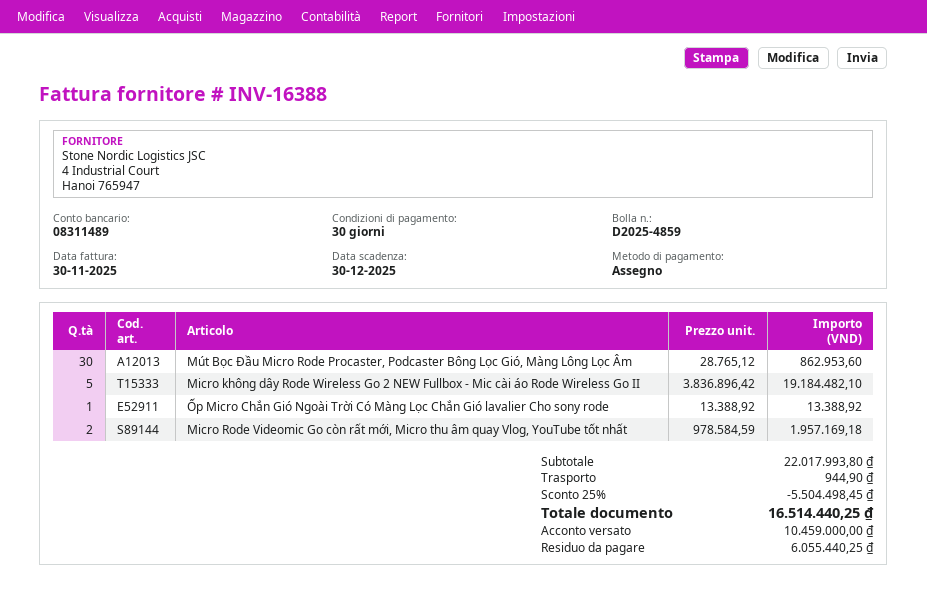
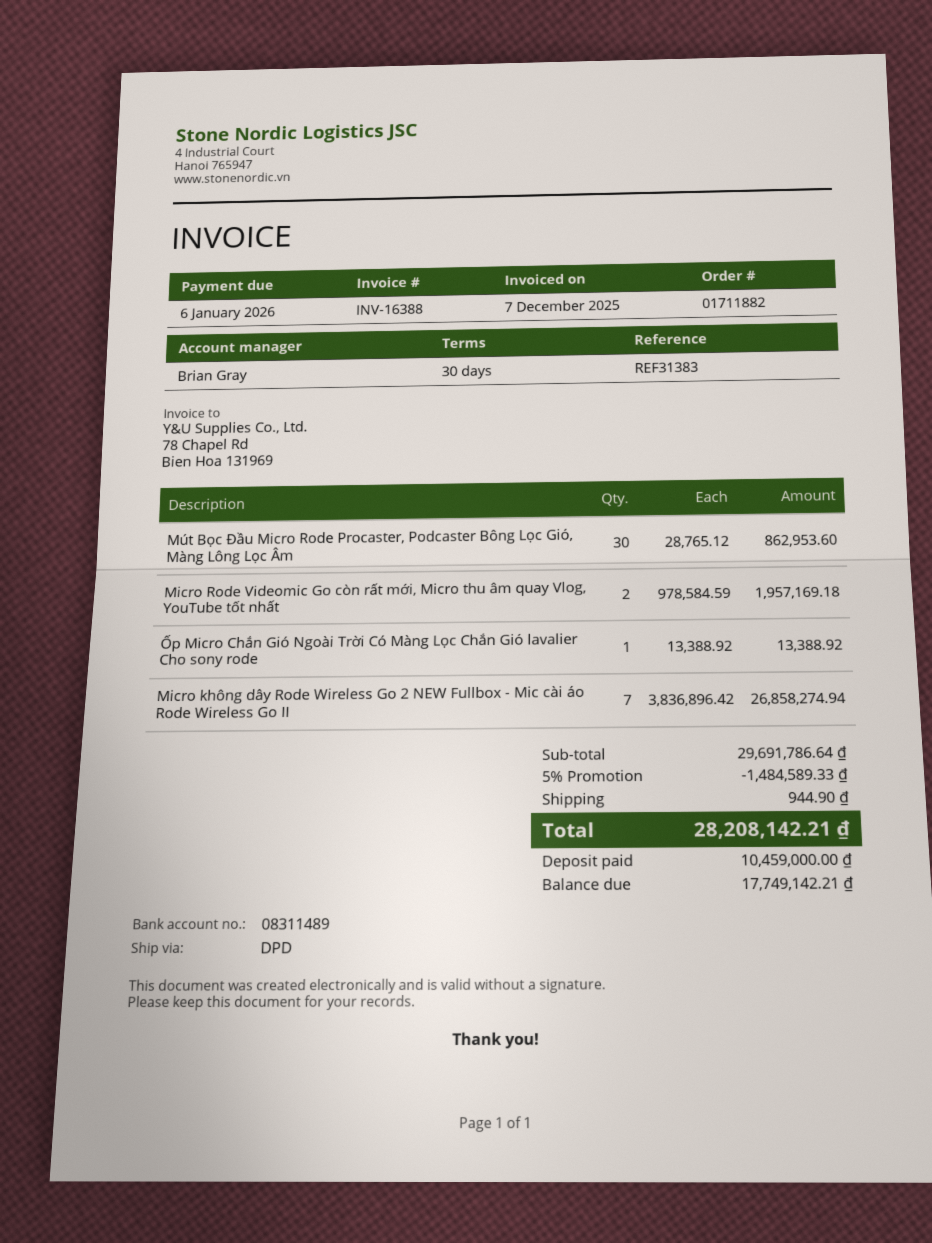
invoice date: 2025-11-30 -> 2025-12-07
due date: 2025-12-30 -> 2026-01-06
Micro không dây Rode Wireless Go 2 NEW Fullbox - Mic cài áo Rode Wireless Go II: 5 x 3836896.42 = 19184482.10 -> 7 x 3836896.42 = 26858274.94
subtotal: 22017993.80 -> 29691786.64
discount: 25% = 5504498.45 -> 5% = 1484589.33
total: 16514440.25 -> 28208142.21
balance: 6055440.25 -> 17749142.21

